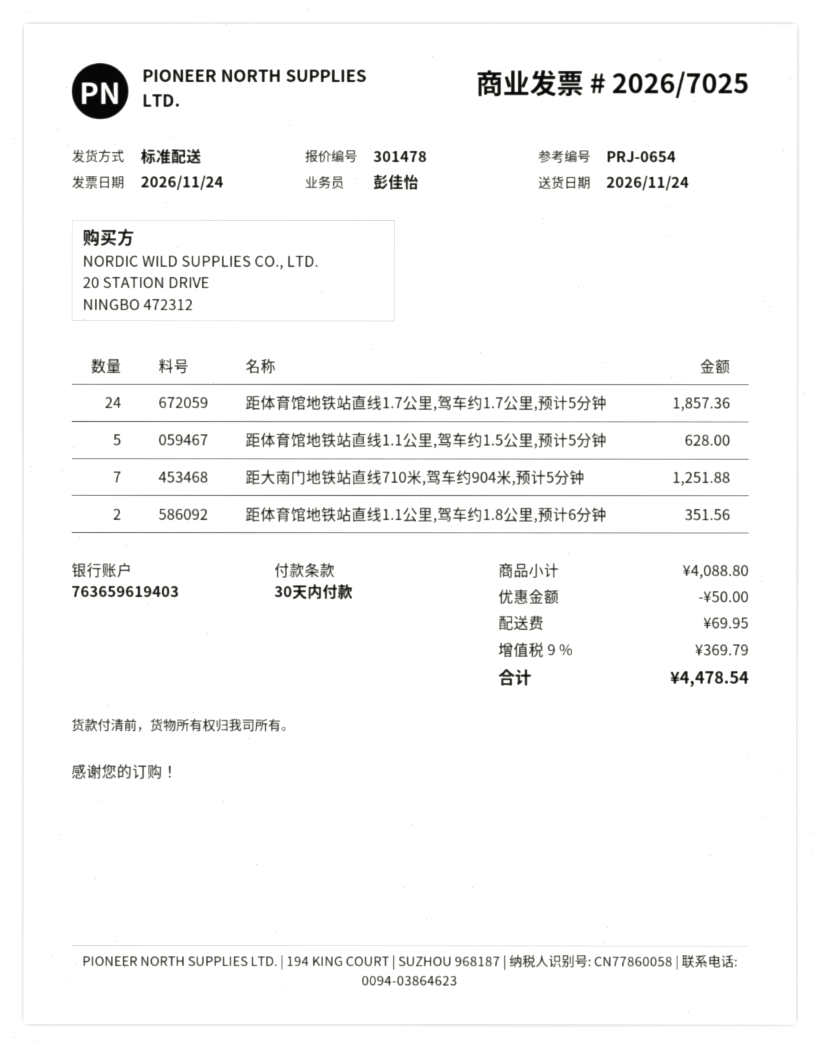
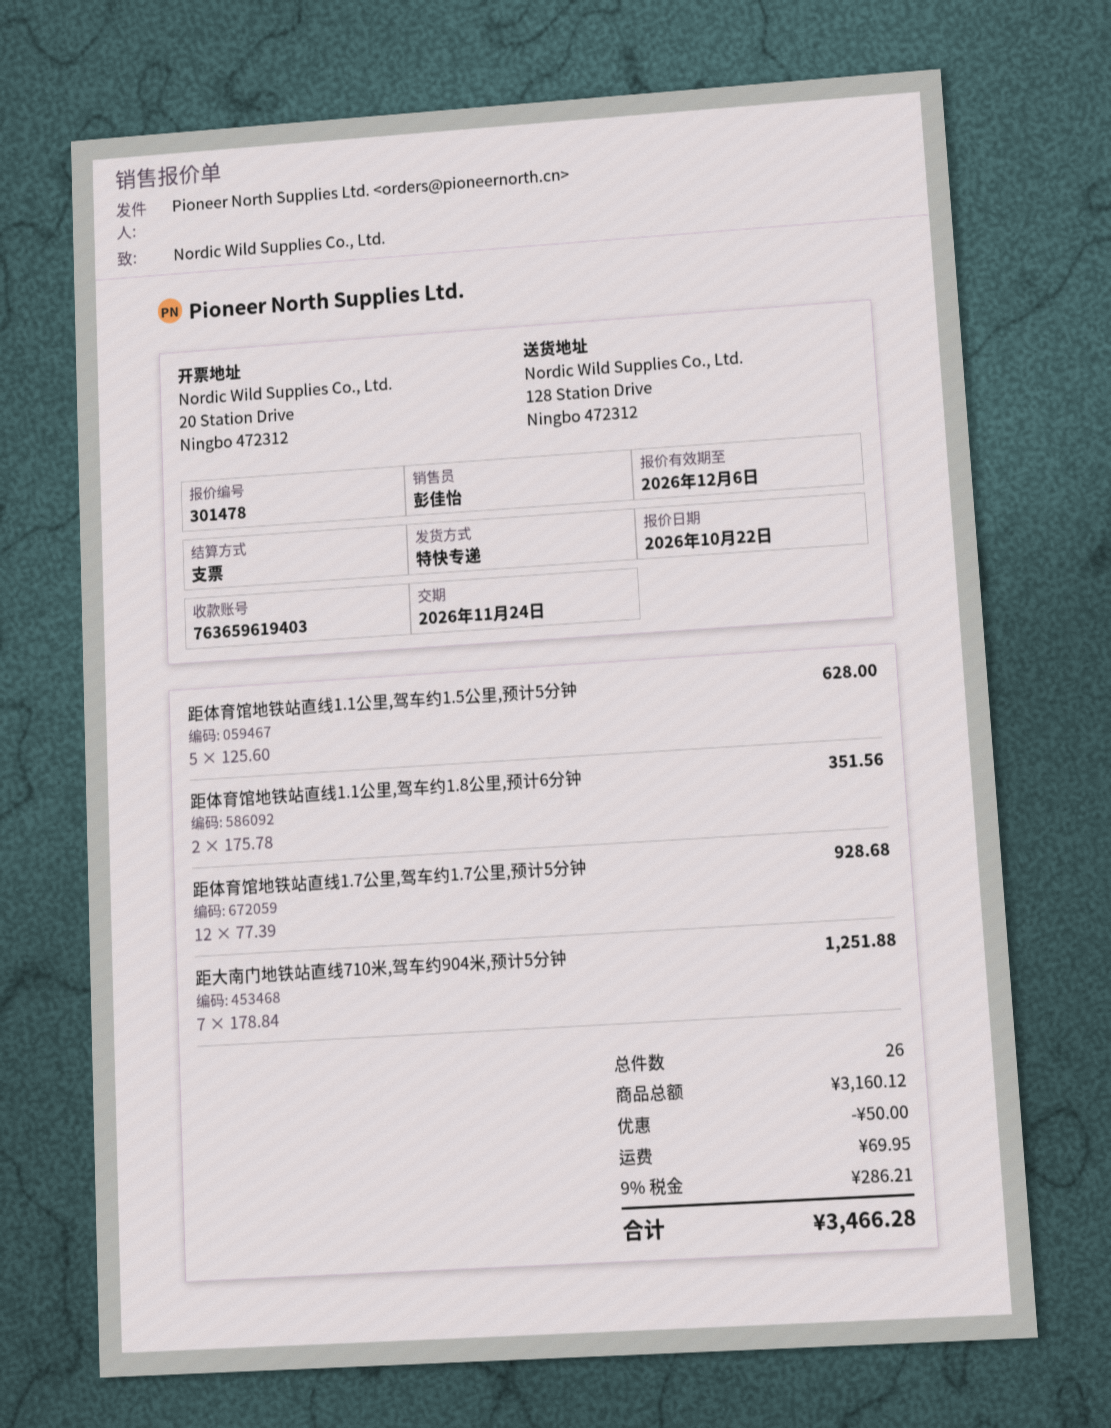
shipping method: standard -> express
距体育馆地铁站直线1.7公里,驾车约1.7公里,预计5分钟: 24 for 1857.36 -> 12 for 928.68
subtotal: 4088.80 -> 3160.12
tax: 9% = 369.79 -> 9% = 286.21
total: 4478.54 -> 3466.28

